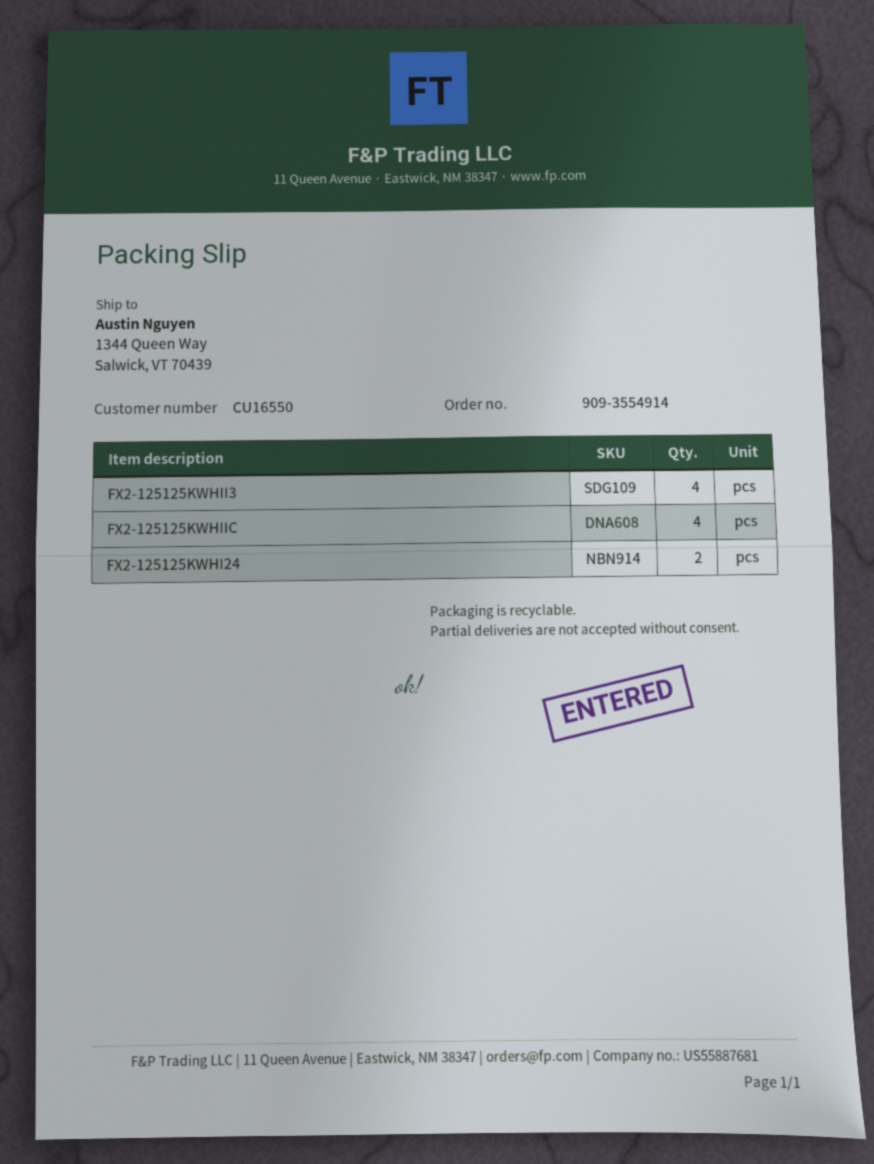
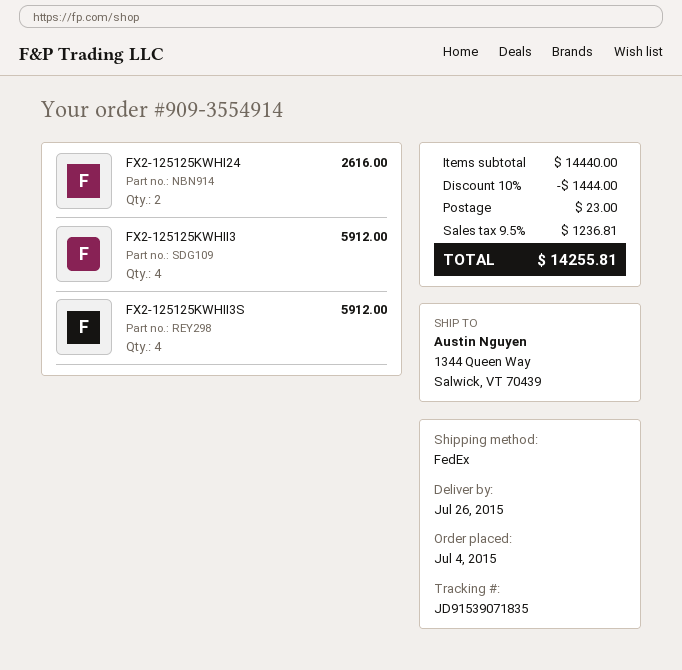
FX2-125125KWHIIC: 4 -> none
FX2-125125KWHII3S: none -> 4

